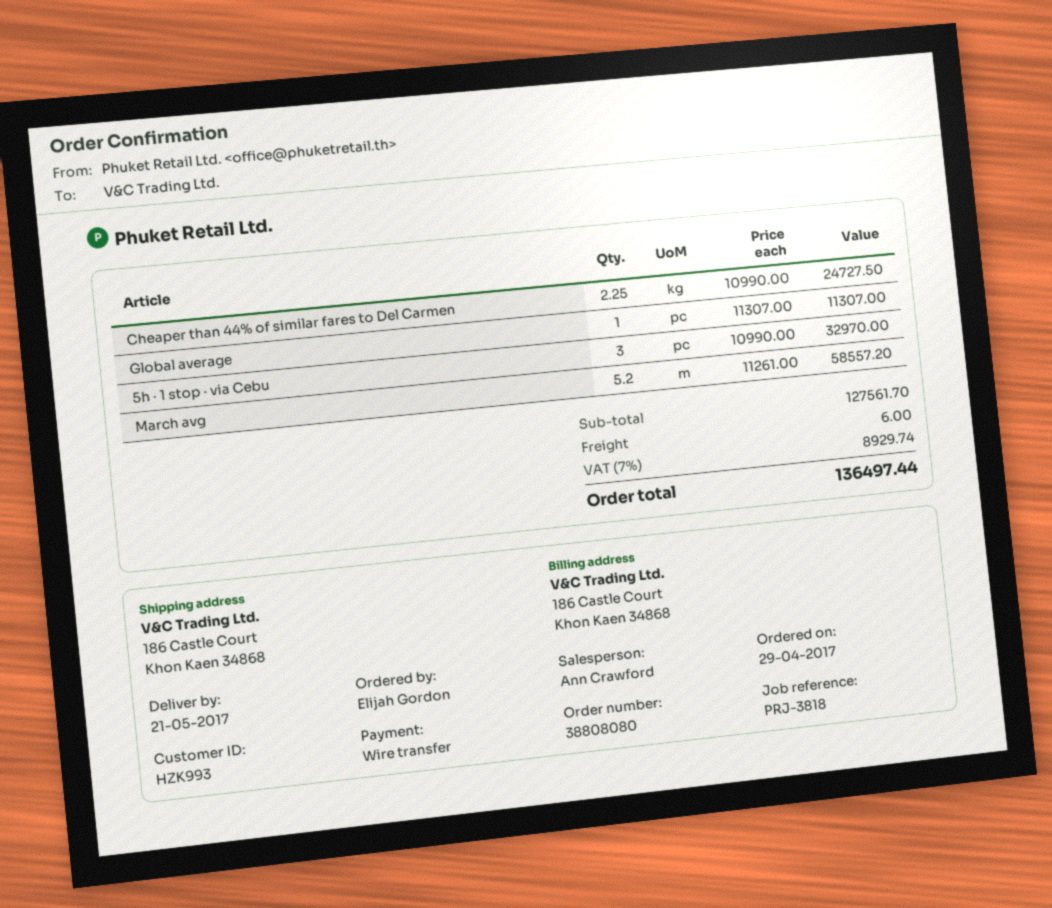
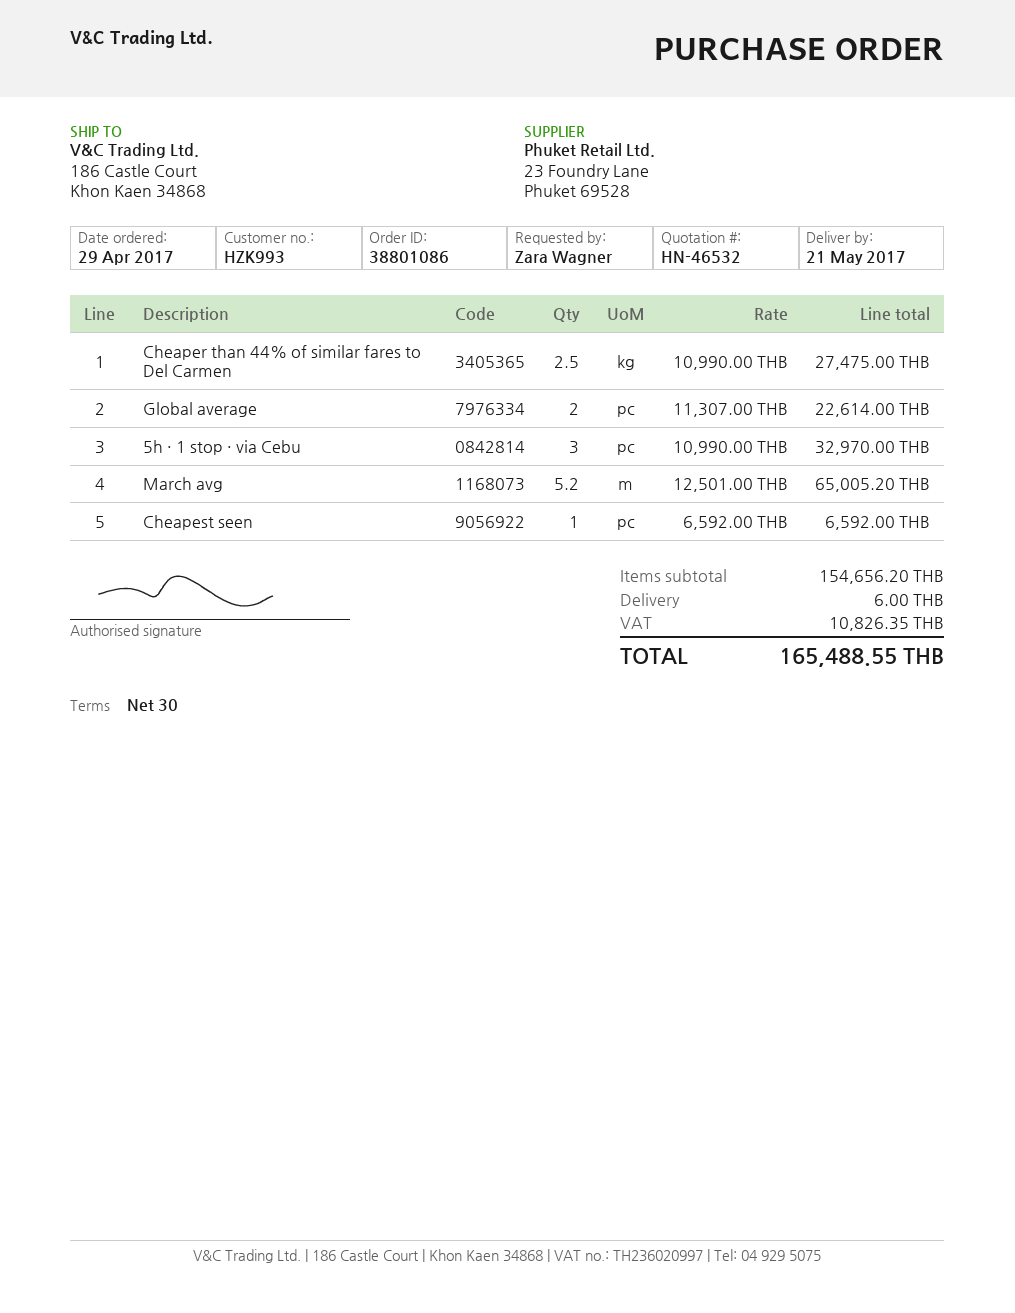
order number: 38808080 -> 38801086
ordered by: Elijah Gordon -> Zara Wagner
Cheaper than 44% of similar fares to Del Carmen: 2.25 x 10990.00 = 24727.50 -> 2.5 x 10990.00 = 27475.00
Global average: 1 x 11307.00 = 11307.00 -> 2 x 11307.00 = 22614.00
March avg: 5.2 x 11261.00 = 58557.20 -> 5.2 x 12501.00 = 65005.20
Cheapest seen: none -> 1 x 6592.00 = 6592.00
subtotal: 127561.70 -> 154656.20
tax: 8929.74 -> 10826.35
total: 136497.44 -> 165488.55

